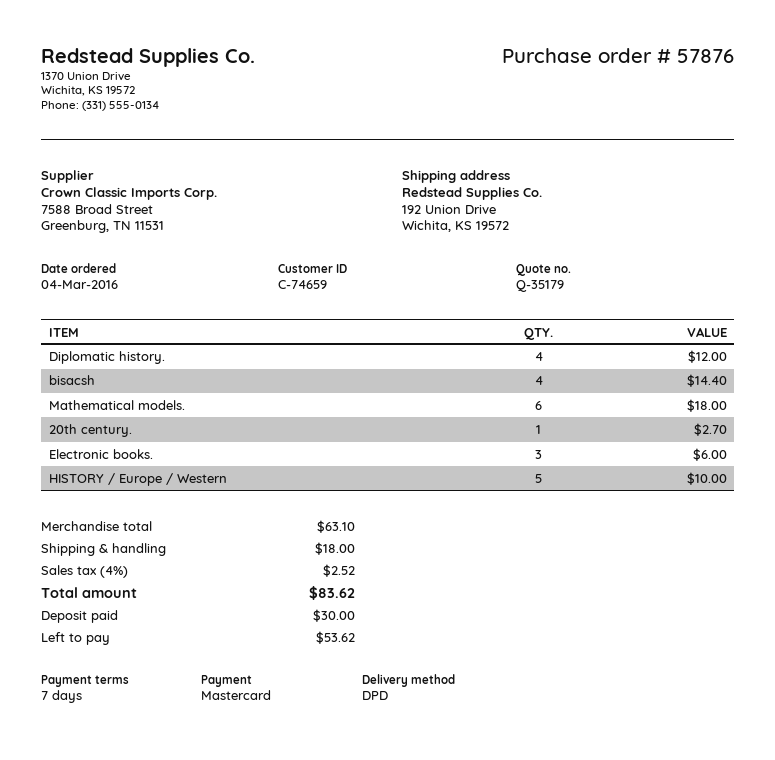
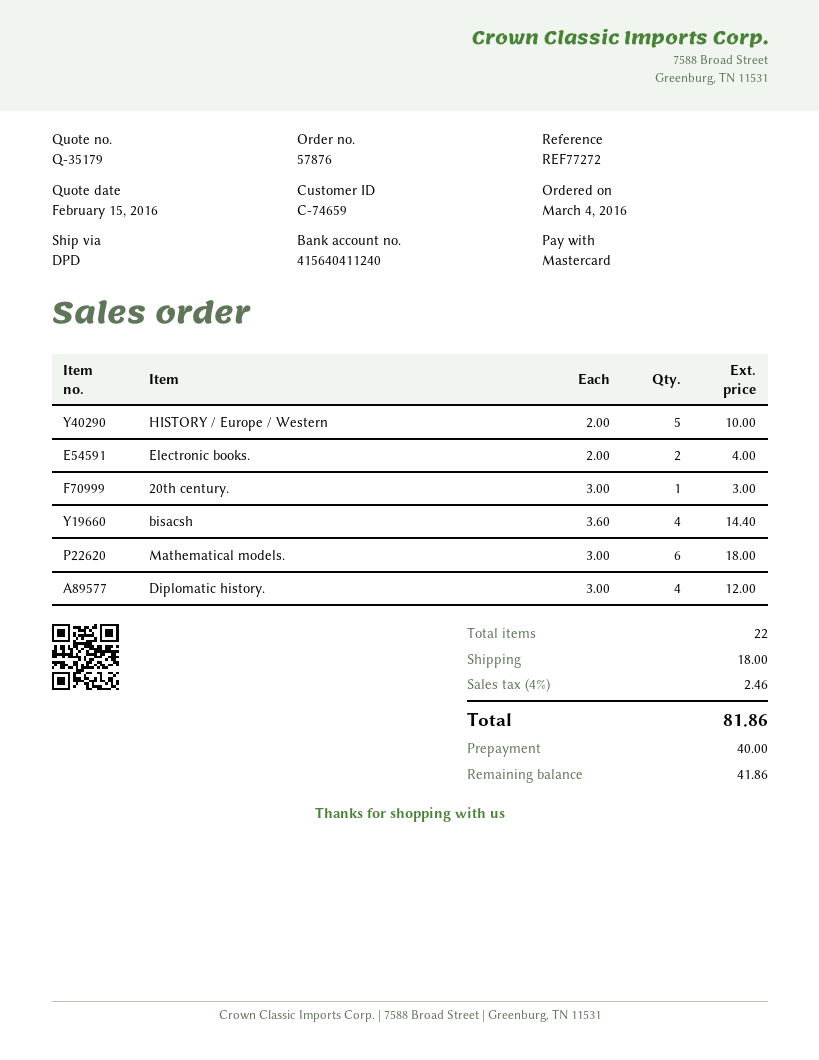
20th century.: 1 for 2.70 -> 1 for 3.00
Electronic books.: 3 for 6.00 -> 2 for 4.00
tax: 4% = 2.52 -> 4% = 2.46
total: 83.62 -> 81.86
deposit: 30.00 -> 40.00
balance: 53.62 -> 41.86

